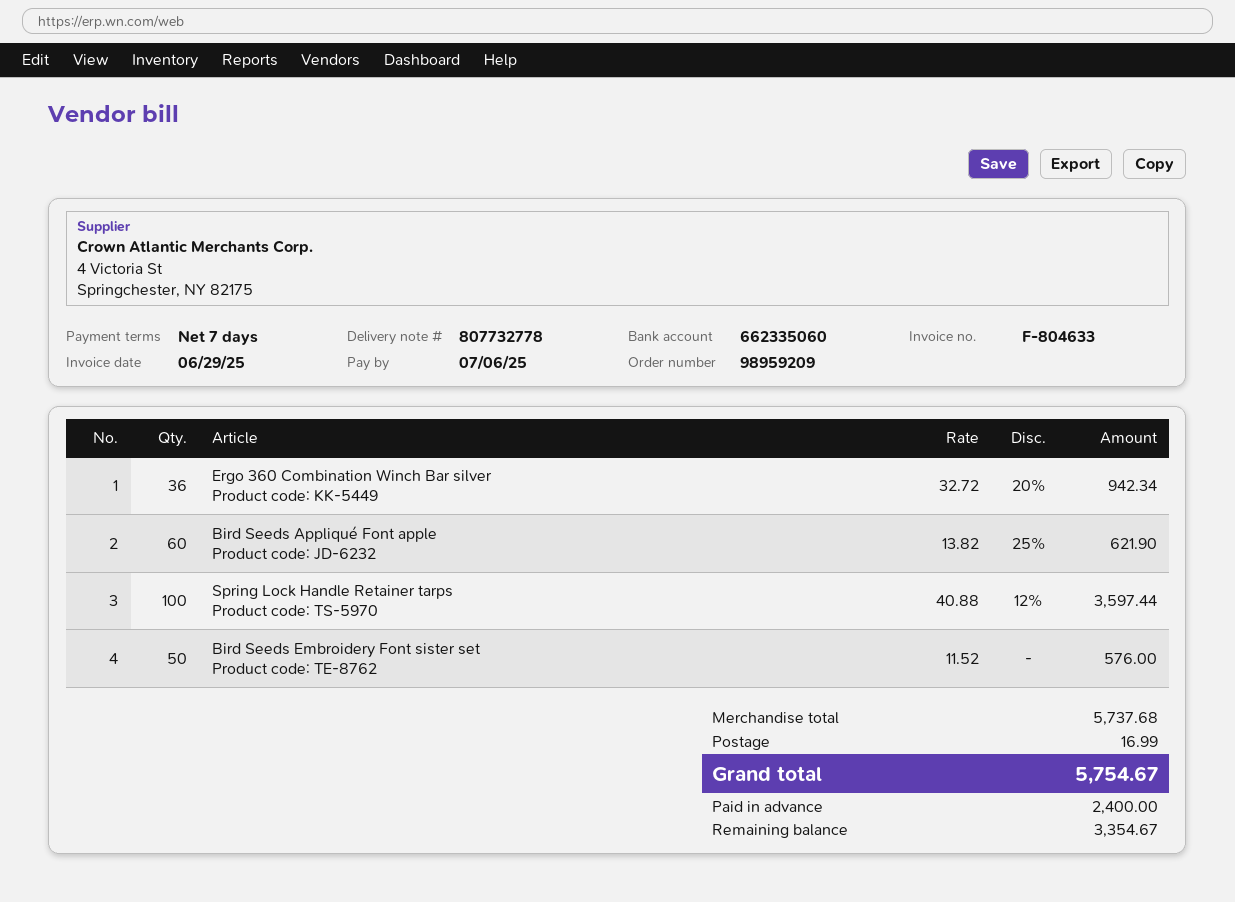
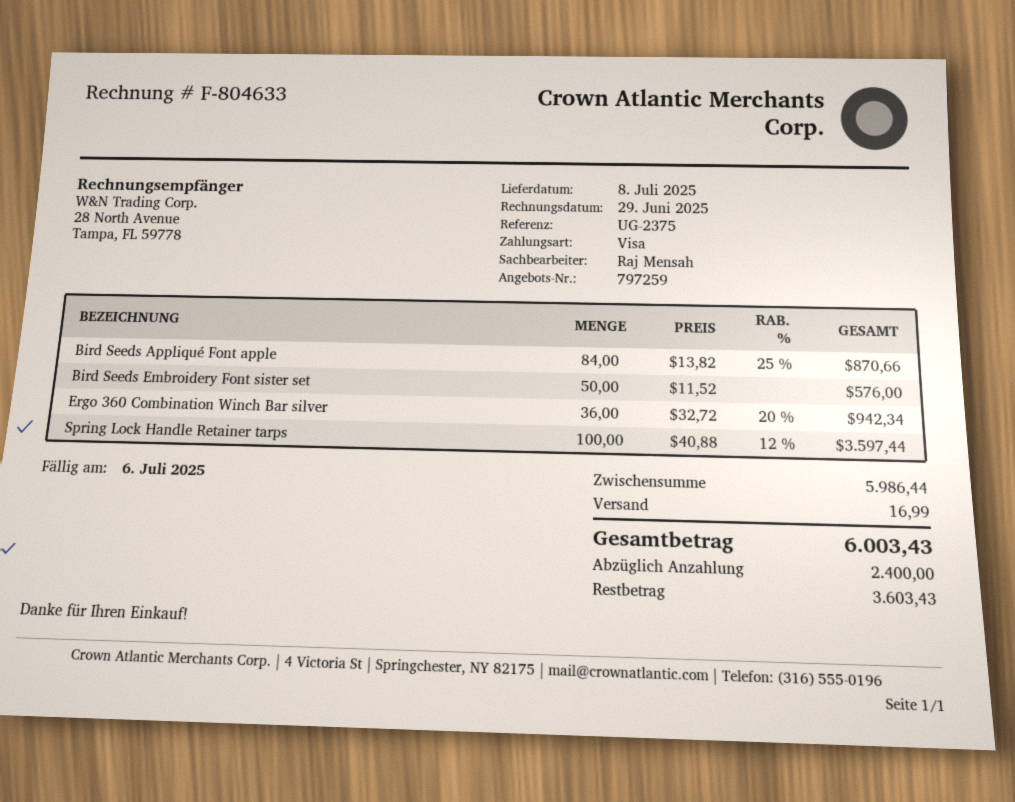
Bird Seeds Appliqué Font apple: 60 x 13.82 - 25% = 621.90 -> 84 x 13.82 - 25% = 870.66
subtotal: 5737.68 -> 5986.44
total: 5754.67 -> 6003.43
balance: 3354.67 -> 3603.43

